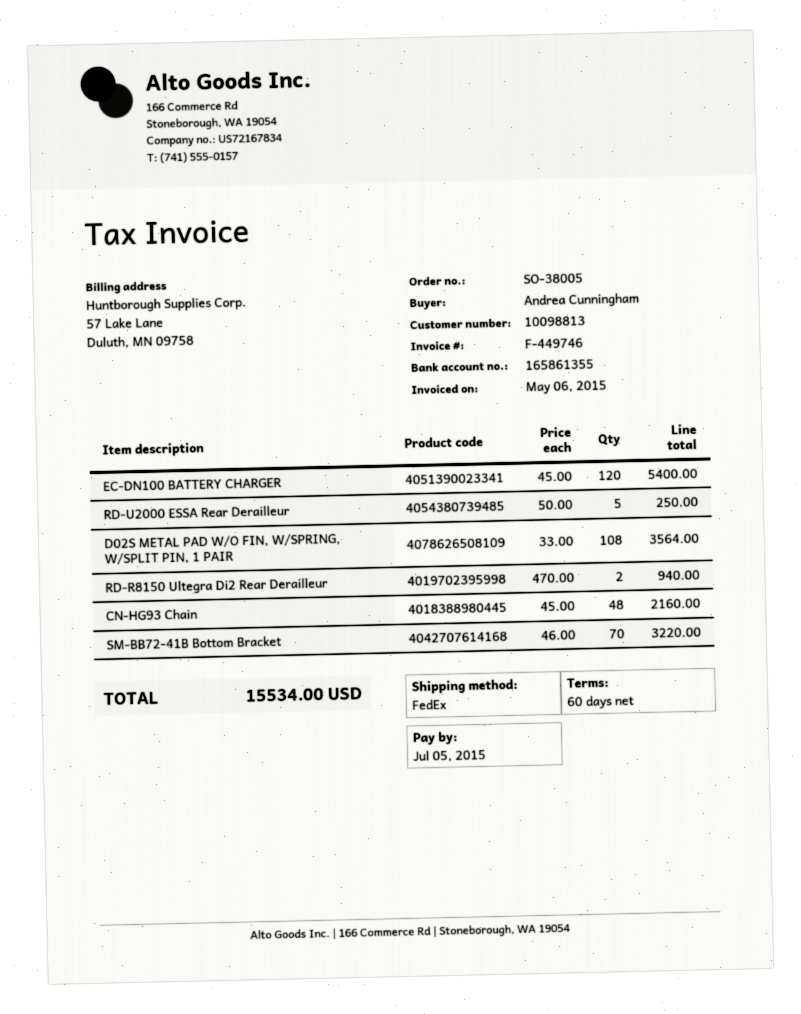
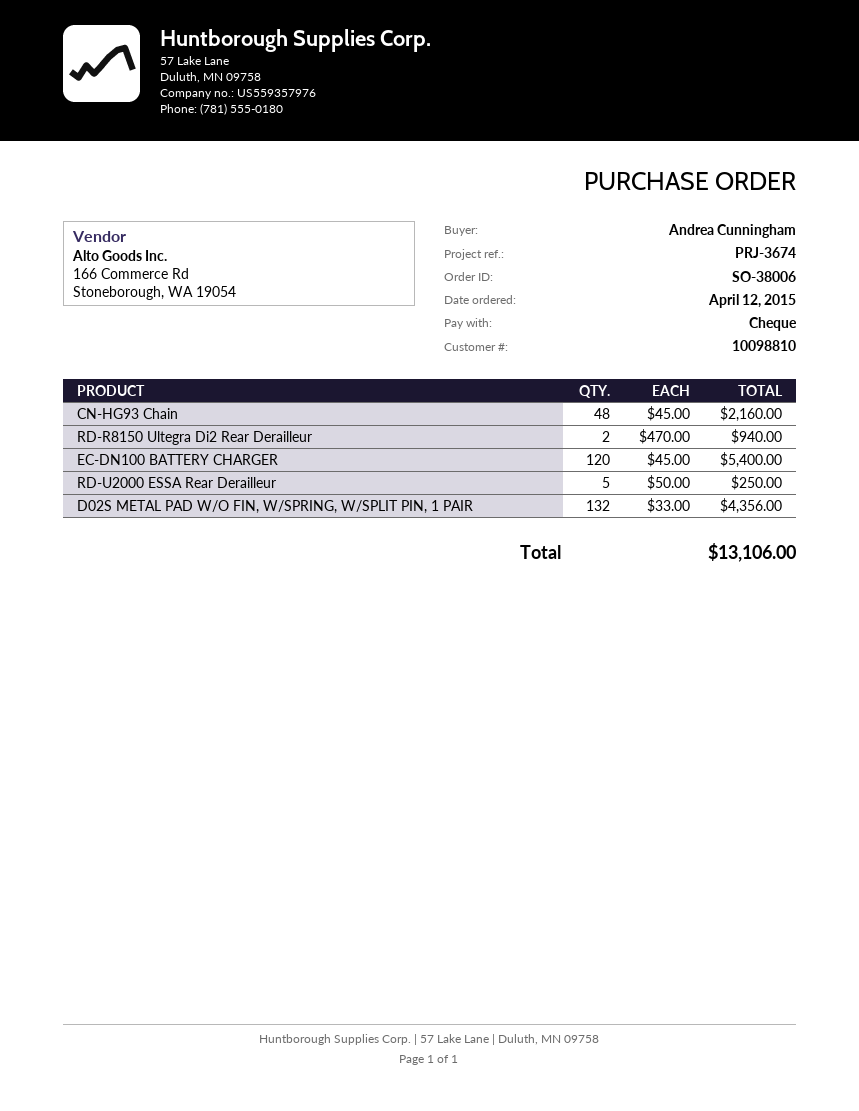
order number: SO-38005 -> SO-38006
customer number: 10098813 -> 10098810
D02S METAL PAD W/O FIN, W/SPRING, W/SPLIT PIN, 1 PAIR: 108 x 33.00 = 3564.00 -> 132 x 33.00 = 4356.00
SM-BB72-41B Bottom Bracket: 70 x 46.00 = 3220.00 -> none
total: 15534.00 -> 13106.00

